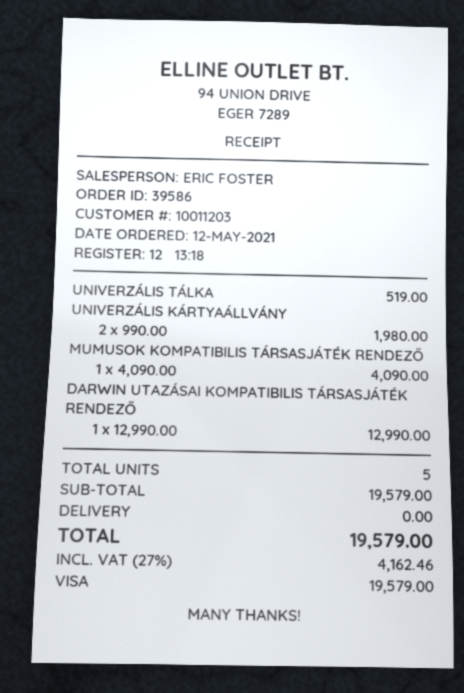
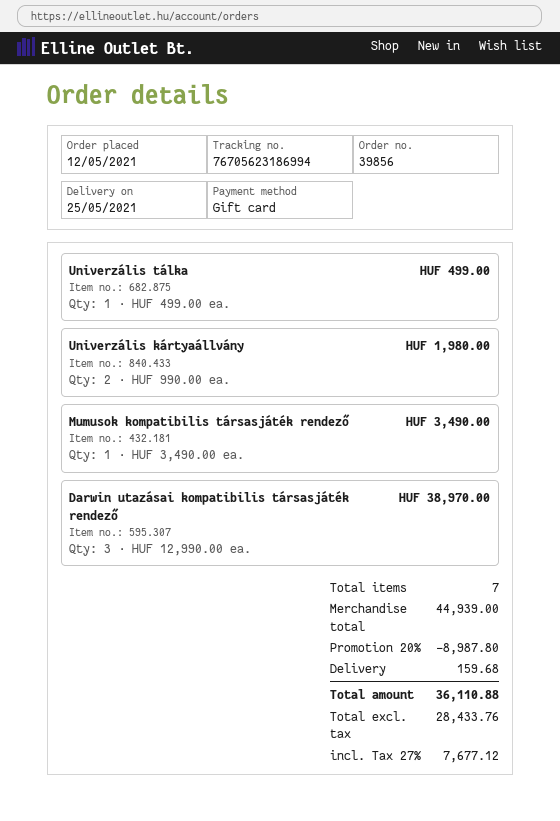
order number: 39586 -> 39856
payment method: Visa -> gift card
UNIVERZÁLIS TÁLKA: 1 x 519.00 = 519.00 -> 1 x 499.00 = 499.00
MUMUSOK KOMPATIBILIS TÁRSASJÁTÉK RENDEZŐ: 1 x 4090.00 = 4090.00 -> 1 x 3490.00 = 3490.00
DARWIN UTAZÁSAI KOMPATIBILIS TÁRSASJÁTÉK RENDEZŐ: 1 x 12990.00 = 12990.00 -> 3 x 12990.00 = 38970.00
total quantity: 5 -> 7
subtotal: 19579.00 -> 44939.00
discount: none -> 20% = 8987.80
shipping: 0.00 -> 159.68
tax: 27% = 4162.46 -> 27% = 7677.12
total: 19579.00 -> 36110.88

